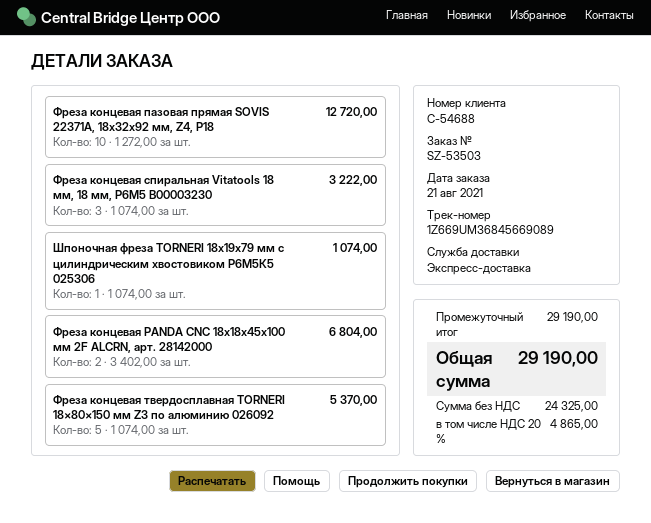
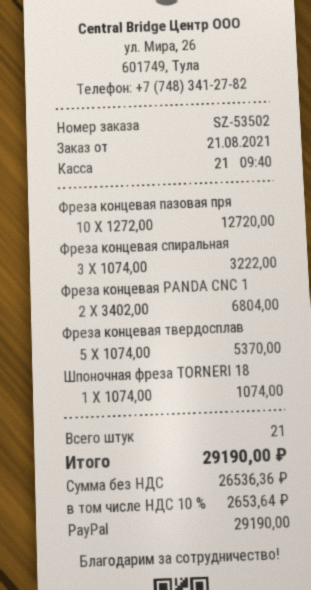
order number: SZ-53503 -> SZ-53502
net: 24325.00 -> 26536.36
tax: 20% = 4865.00 -> 10% = 2653.64

